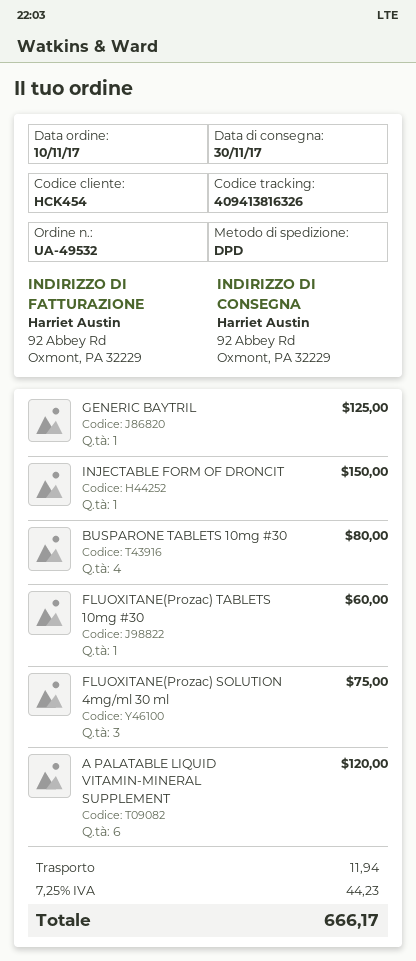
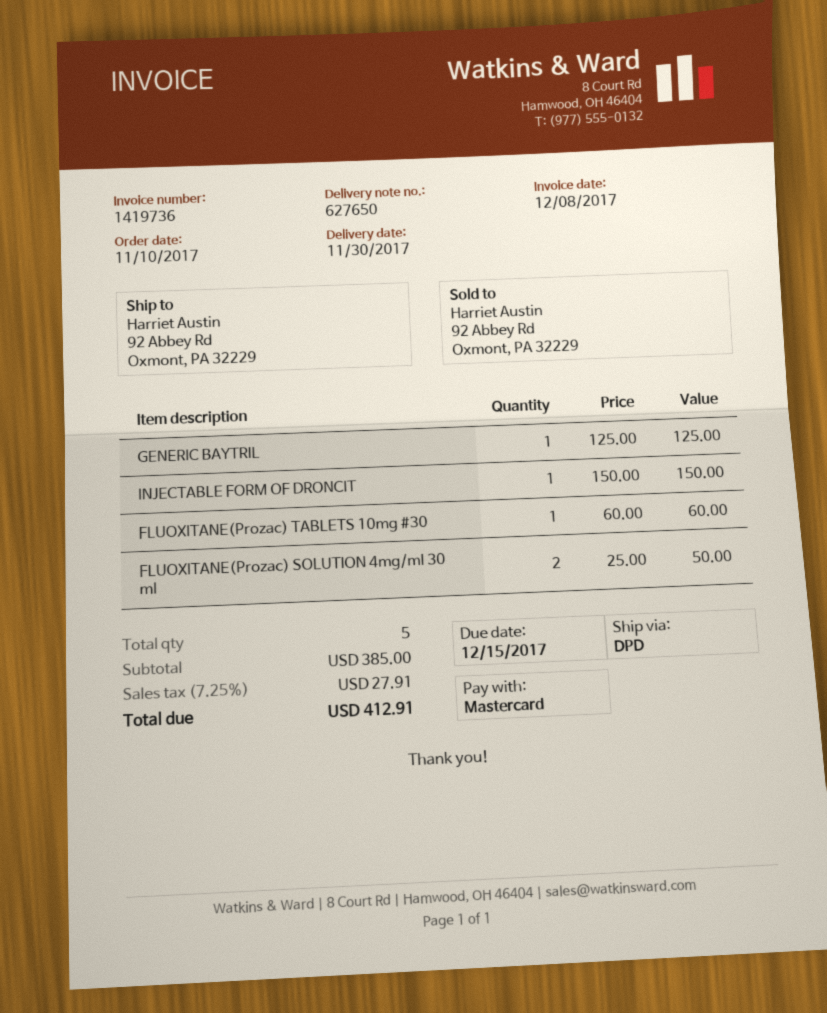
BUSPARONE TABLETS 10mg #30: 4 for 80.00 -> none
FLUOXITANE(Prozac) SOLUTION 4mg/ml 30 ml: 3 for 75.00 -> 2 for 50.00
A PALATABLE LIQUID VITAMIN-MINERAL SUPPLEMENT: 6 for 120.00 -> none
shipping: 11.94 -> none
tax: 7.25% = 44.23 -> 7.25% = 27.91
total: 666.17 -> 412.91

